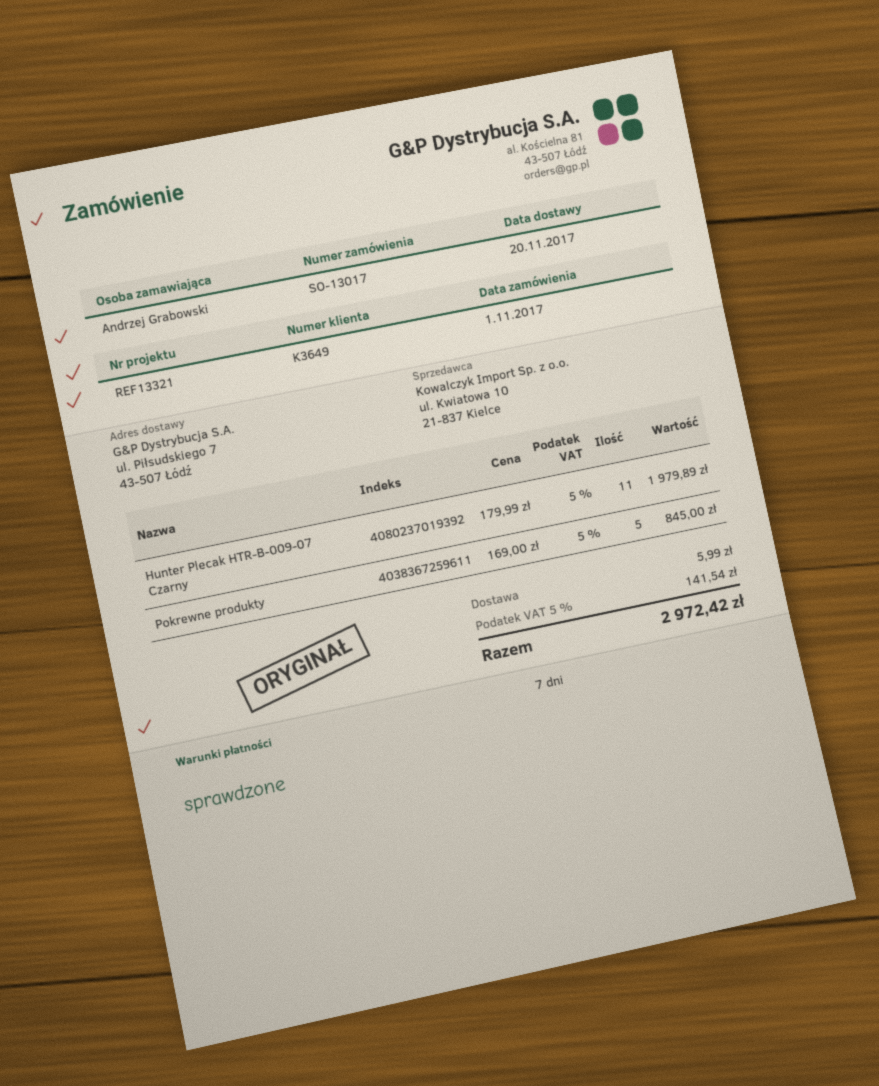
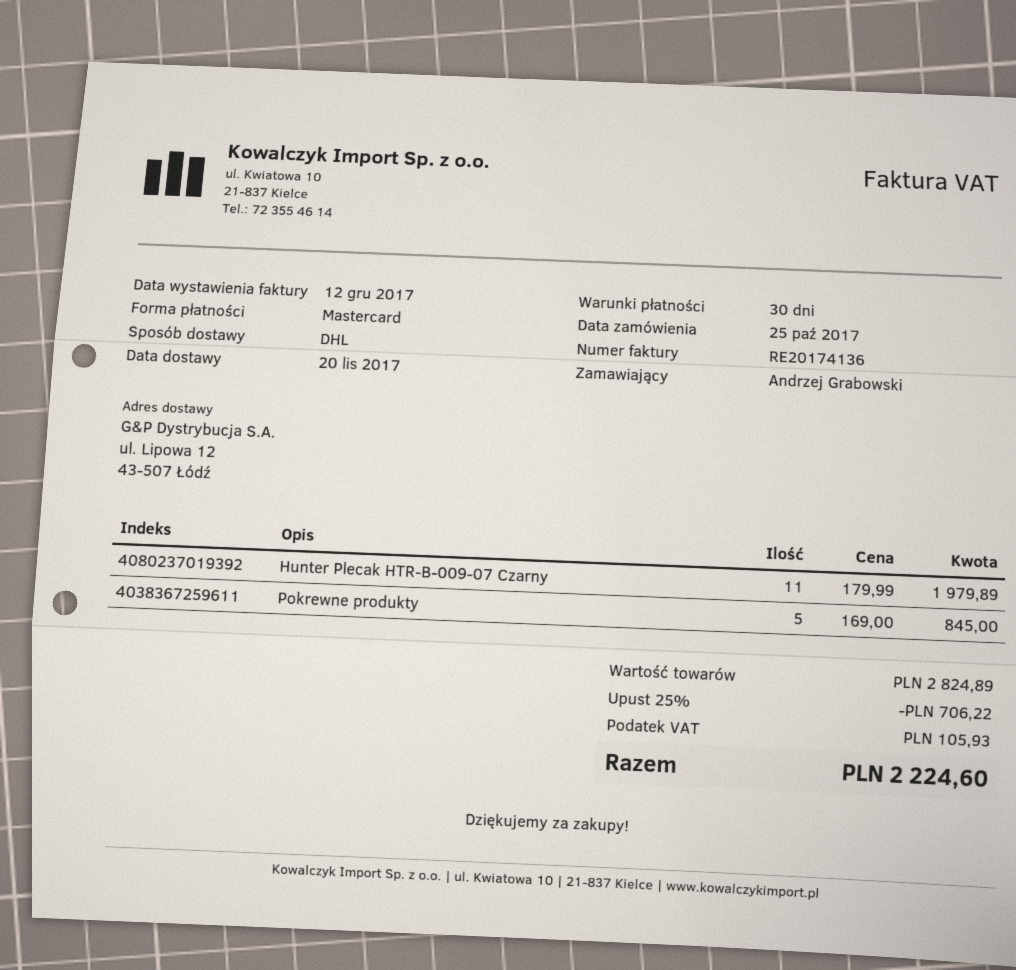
order date: 2017-11-01 -> 2017-10-25
payment terms: 7 days -> 30 days
ship to: ul. Piłsudskiego 7, 43-507 Łódź -> ul. Lipowa 12, 43-507 Łódź
discount: none -> 25% = 706.22
shipping: 5.99 -> none
tax: 141.54 -> 105.93
total: 2972.42 -> 2224.60

